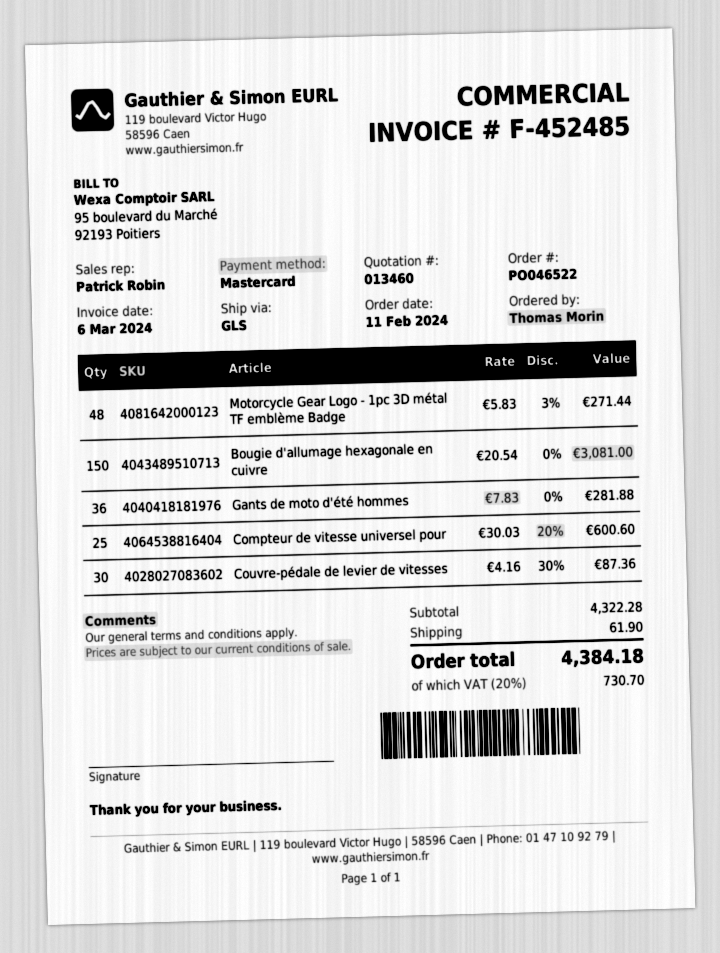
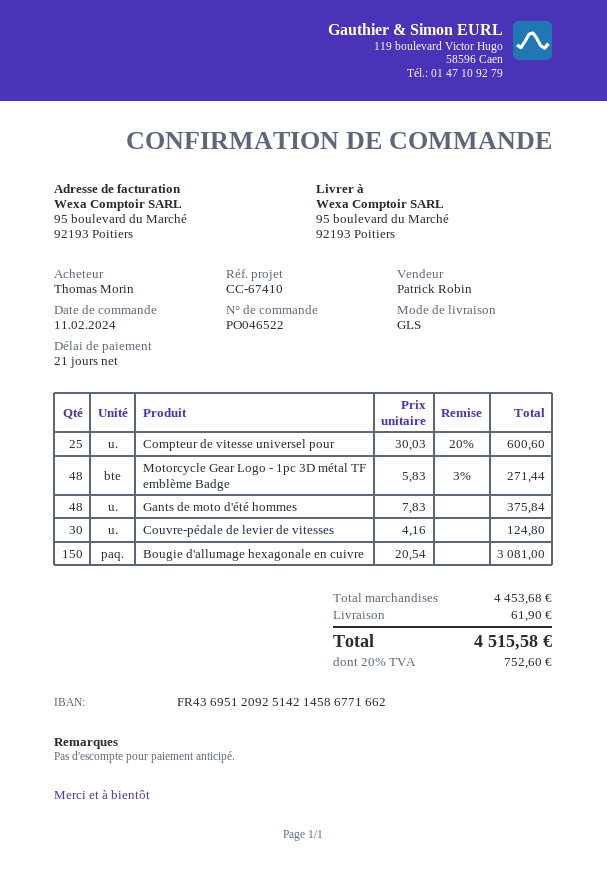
Gants de moto d'été hommes: 36 x 7.83 = 281.88 -> 48 x 7.83 = 375.84
Couvre-pédale de levier de vitesses: 30 x 4.16 - 30% = 87.36 -> 30 x 4.16 = 124.80
subtotal: 4322.28 -> 4453.68
tax: 20% = 730.70 -> 20% = 752.60
total: 4384.18 -> 4515.58

